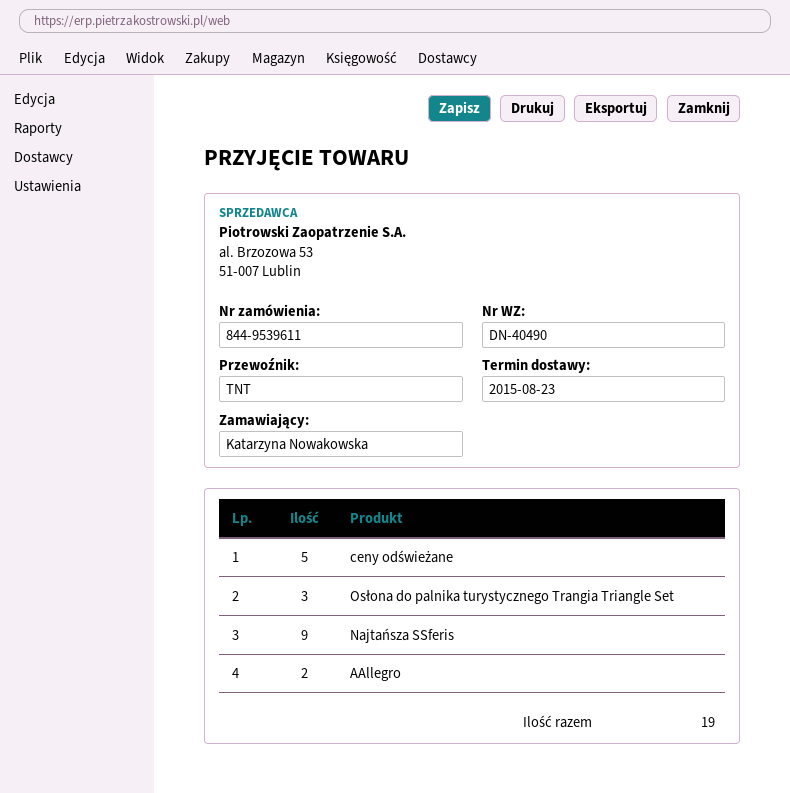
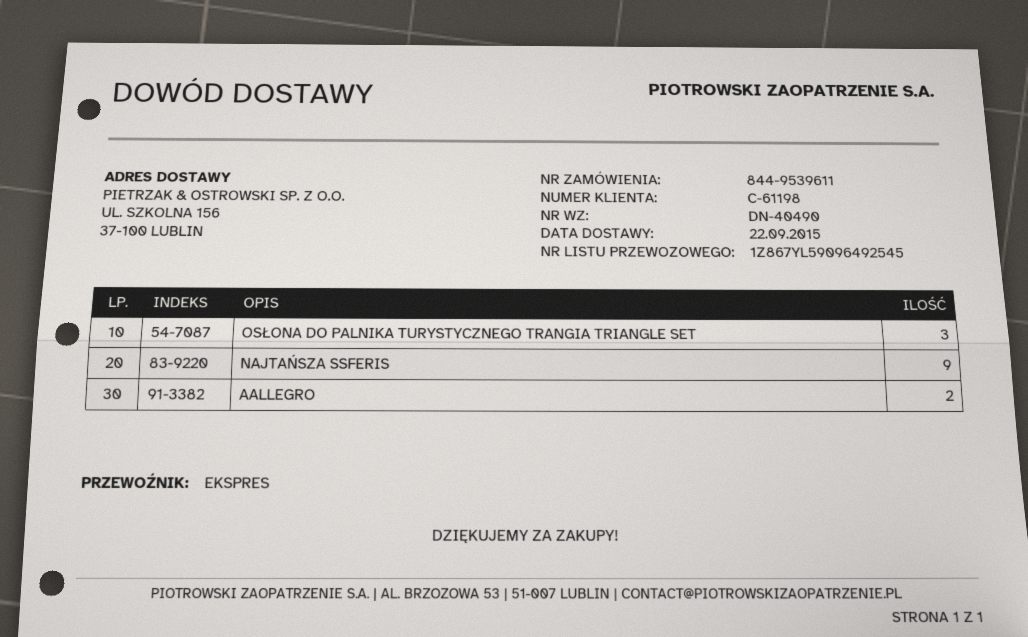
delivery date: 2015-08-23 -> 2015-09-22
shipping method: TNT -> express
ceny odświeżane: 5 -> none

